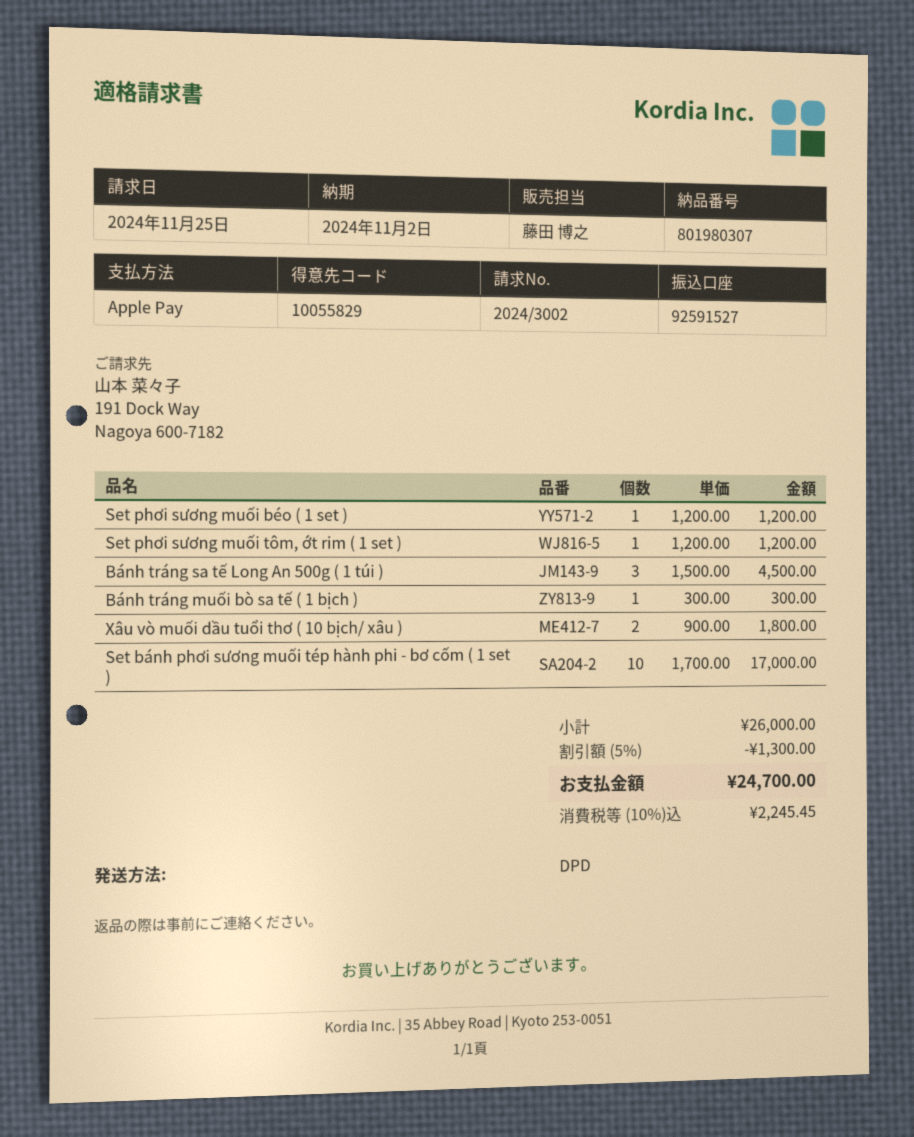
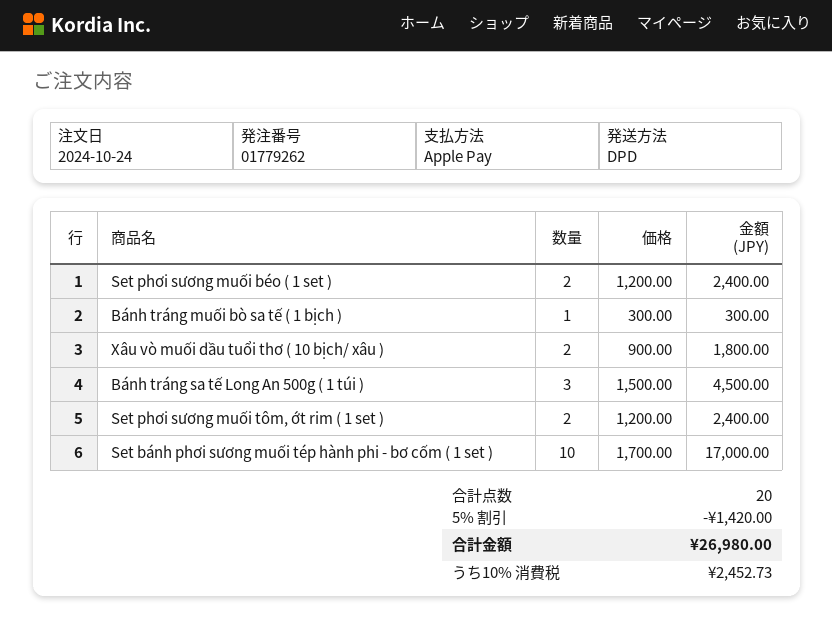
Set phơi sương muối béo ( 1 set ): 1 x 1200.00 = 1200.00 -> 2 x 1200.00 = 2400.00
Set phơi sương muối tôm, ớt rim ( 1 set ): 1 x 1200.00 = 1200.00 -> 2 x 1200.00 = 2400.00
discount: 5% = 1300.00 -> 5% = 1420.00
tax: 10% = 2245.45 -> 10% = 2452.73
total: 24700.00 -> 26980.00

